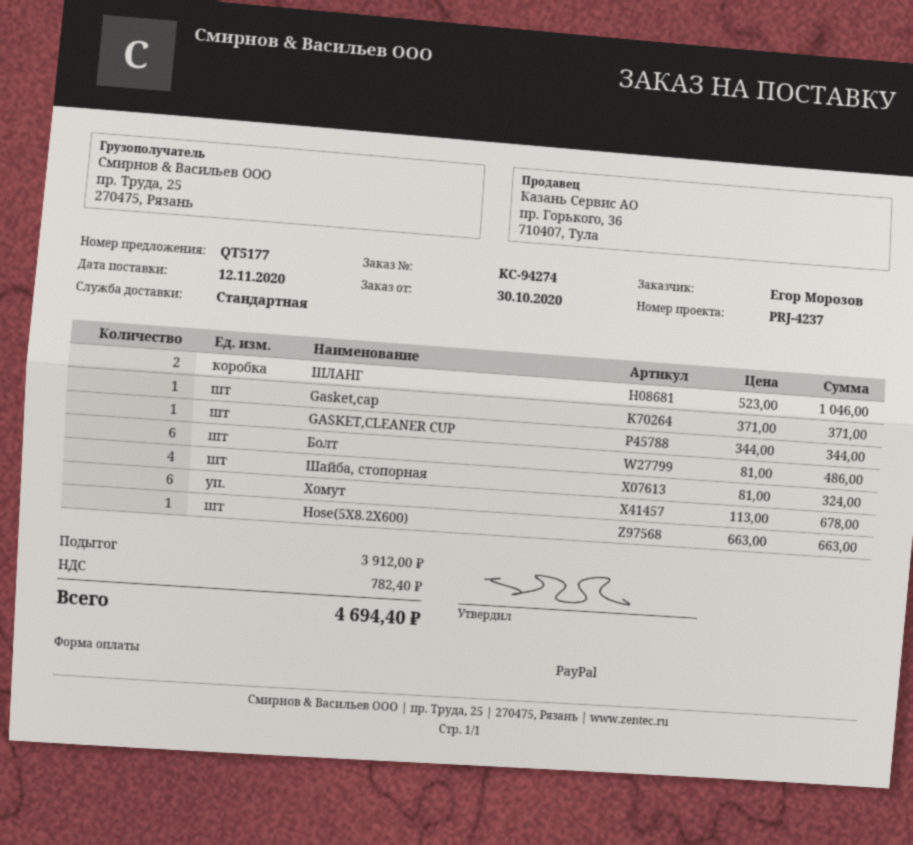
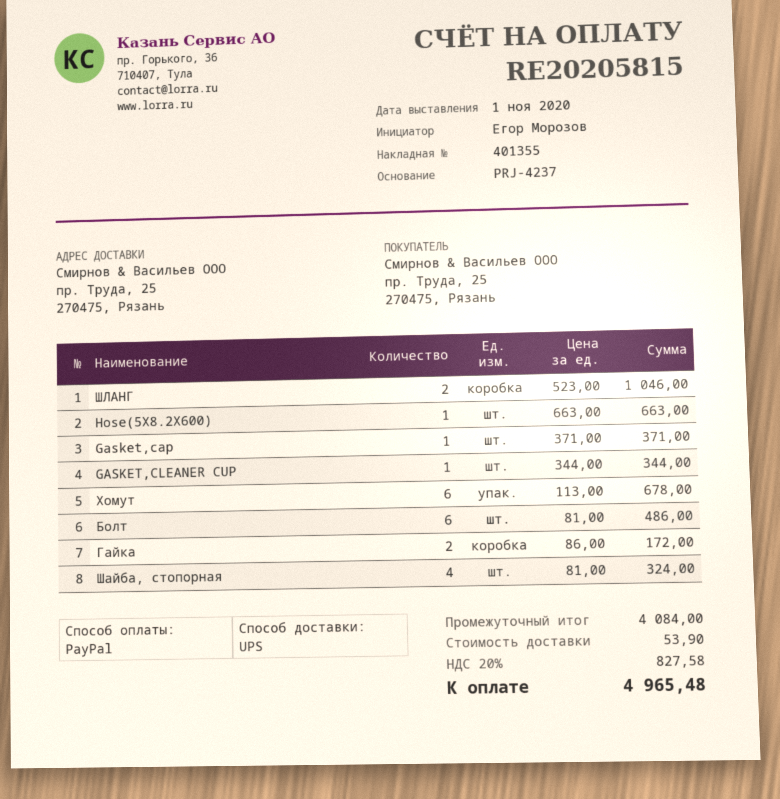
shipping method: standard -> UPS
Гайка: none -> 2 x 86.00 = 172.00
subtotal: 3912.00 -> 4084.00
shipping: none -> 53.90
tax: 782.40 -> 827.58
total: 4694.40 -> 4965.48

